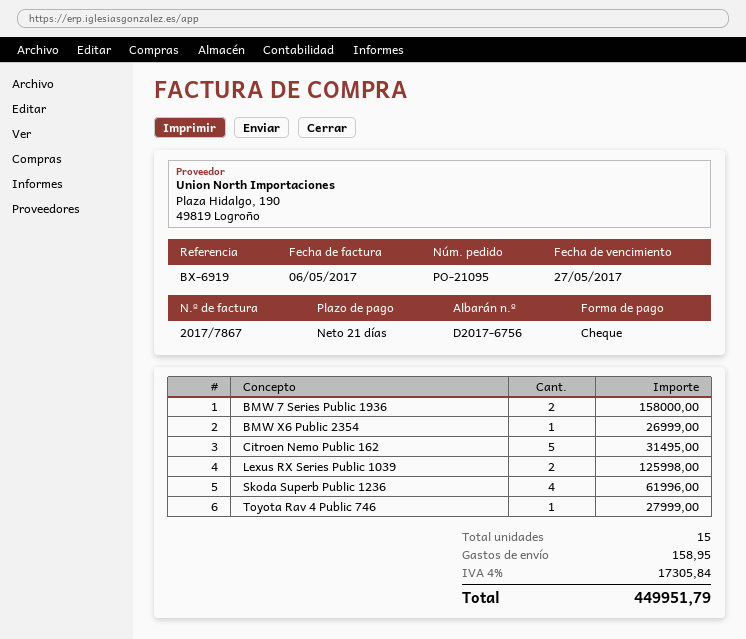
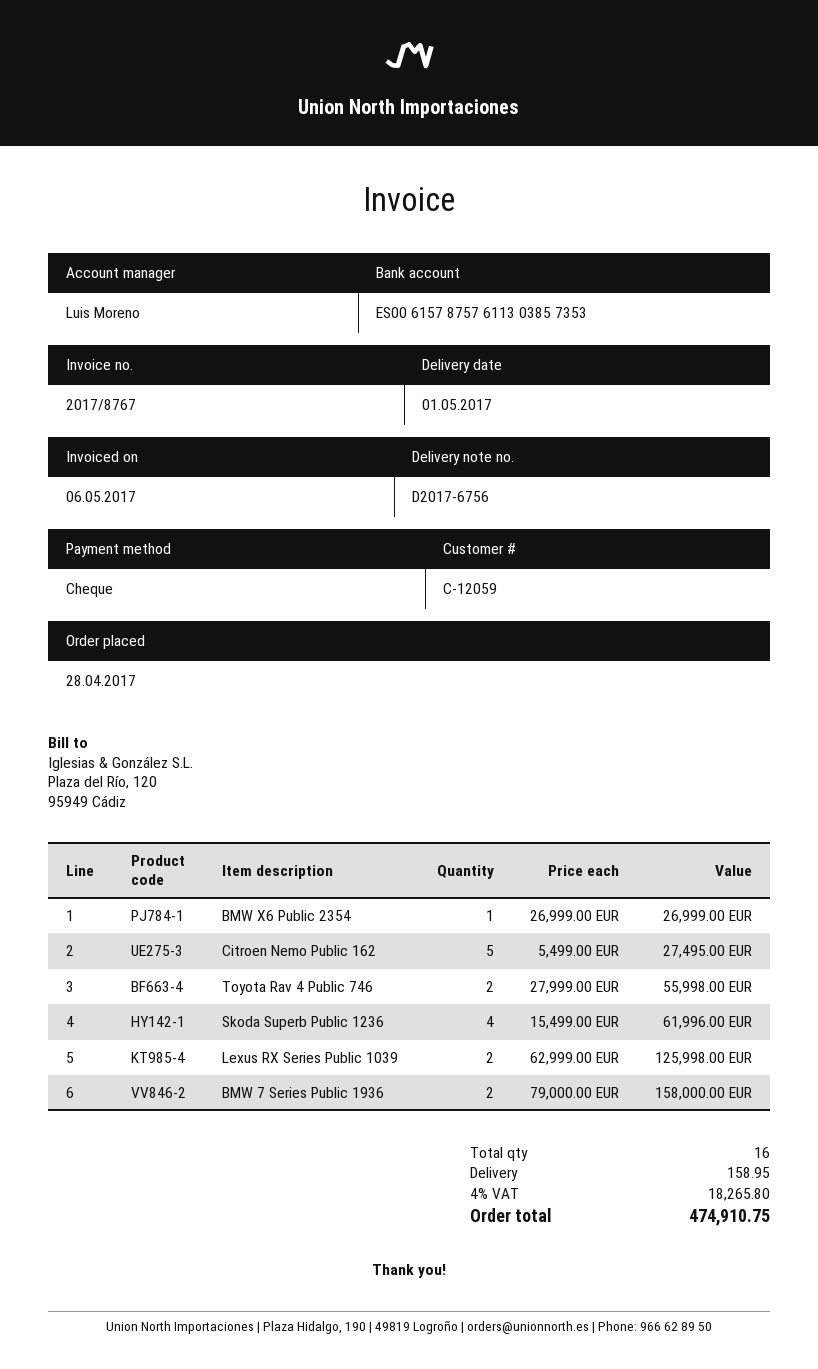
invoice number: 2017/7867 -> 2017/8767
Citroen Nemo Public 162: 5 for 31495.00 -> 5 for 27495.00
Toyota Rav 4 Public 746: 1 for 27999.00 -> 2 for 55998.00
total quantity: 15 -> 16
tax: 4% = 17305.84 -> 4% = 18265.80
total: 449951.79 -> 474910.75

